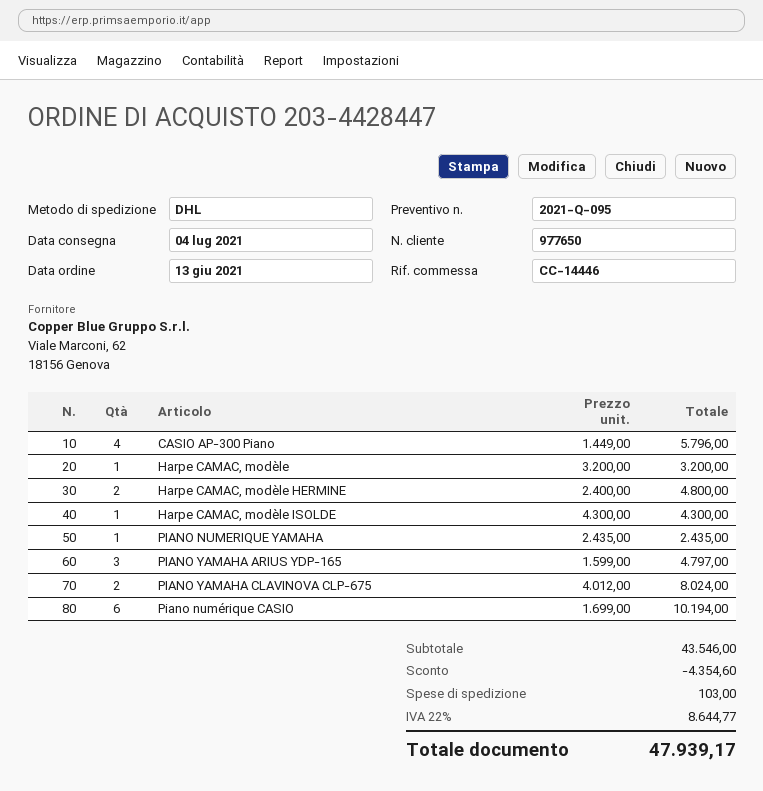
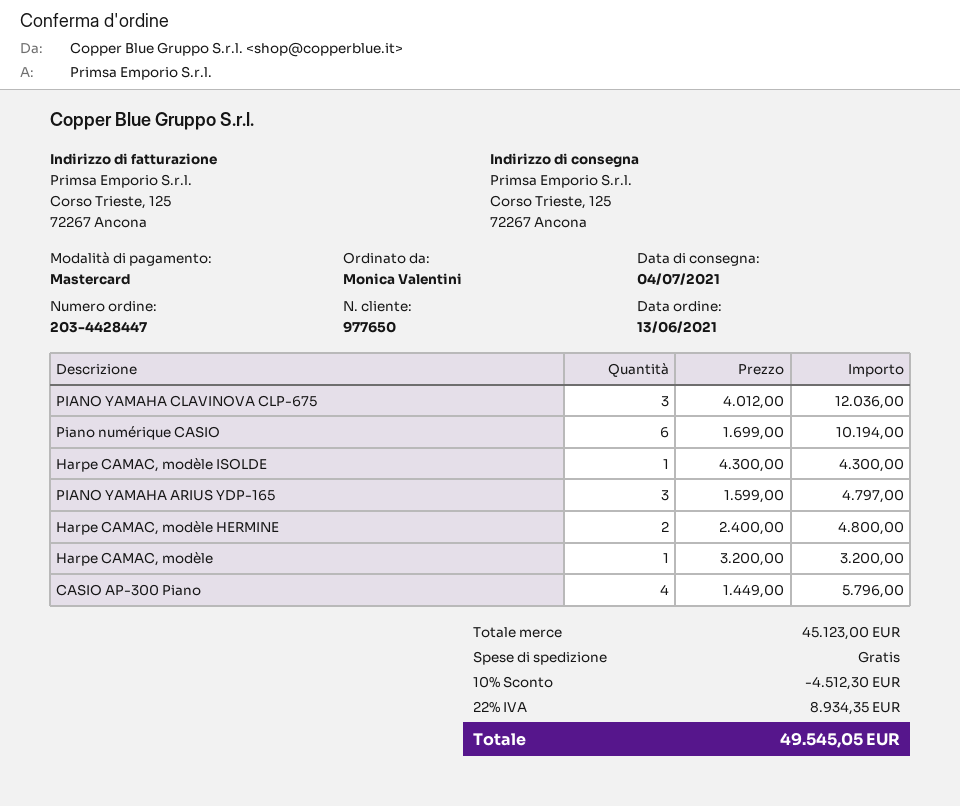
PIANO NUMERIQUE YAMAHA: 1 x 2435.00 = 2435.00 -> none
PIANO YAMAHA CLAVINOVA CLP-675: 2 x 4012.00 = 8024.00 -> 3 x 4012.00 = 12036.00
subtotal: 43546.00 -> 45123.00
discount: 4354.60 -> 4512.30
shipping: 103.00 -> 0.00
tax: 22% = 8644.77 -> 22% = 8934.35
total: 47939.17 -> 49545.05

